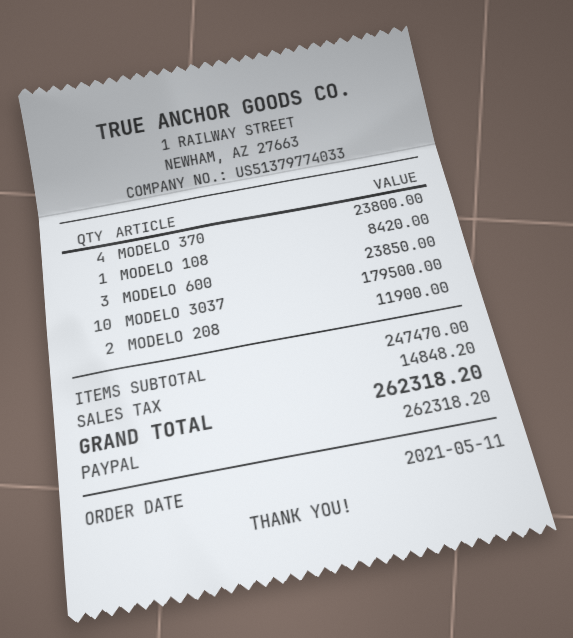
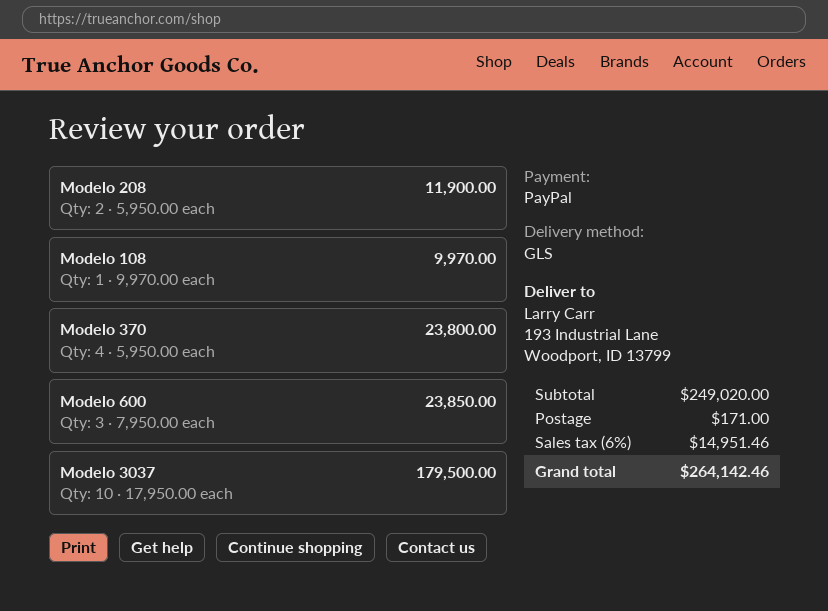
MODELO 108: 1 for 8420.00 -> 1 for 9970.00
subtotal: 247470.00 -> 249020.00
shipping: none -> 171.00
tax: 14848.20 -> 14951.46
total: 262318.20 -> 264142.46

